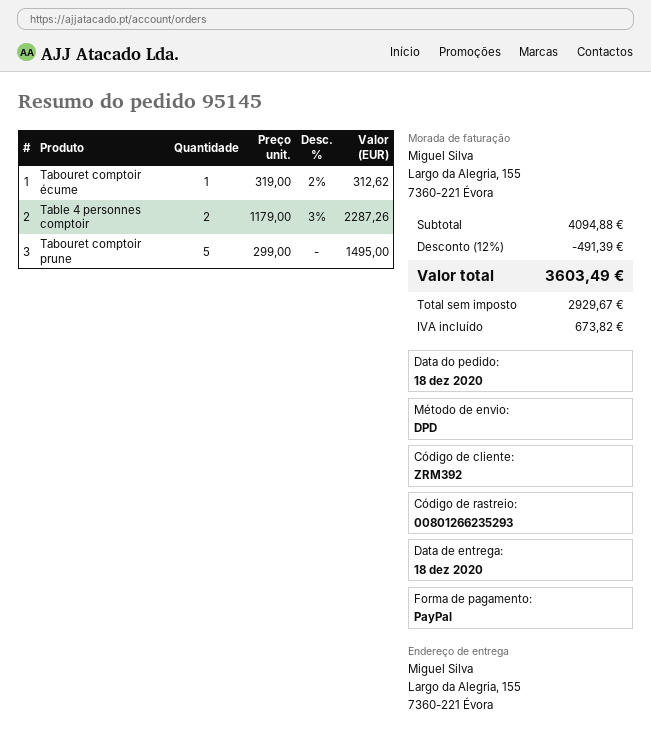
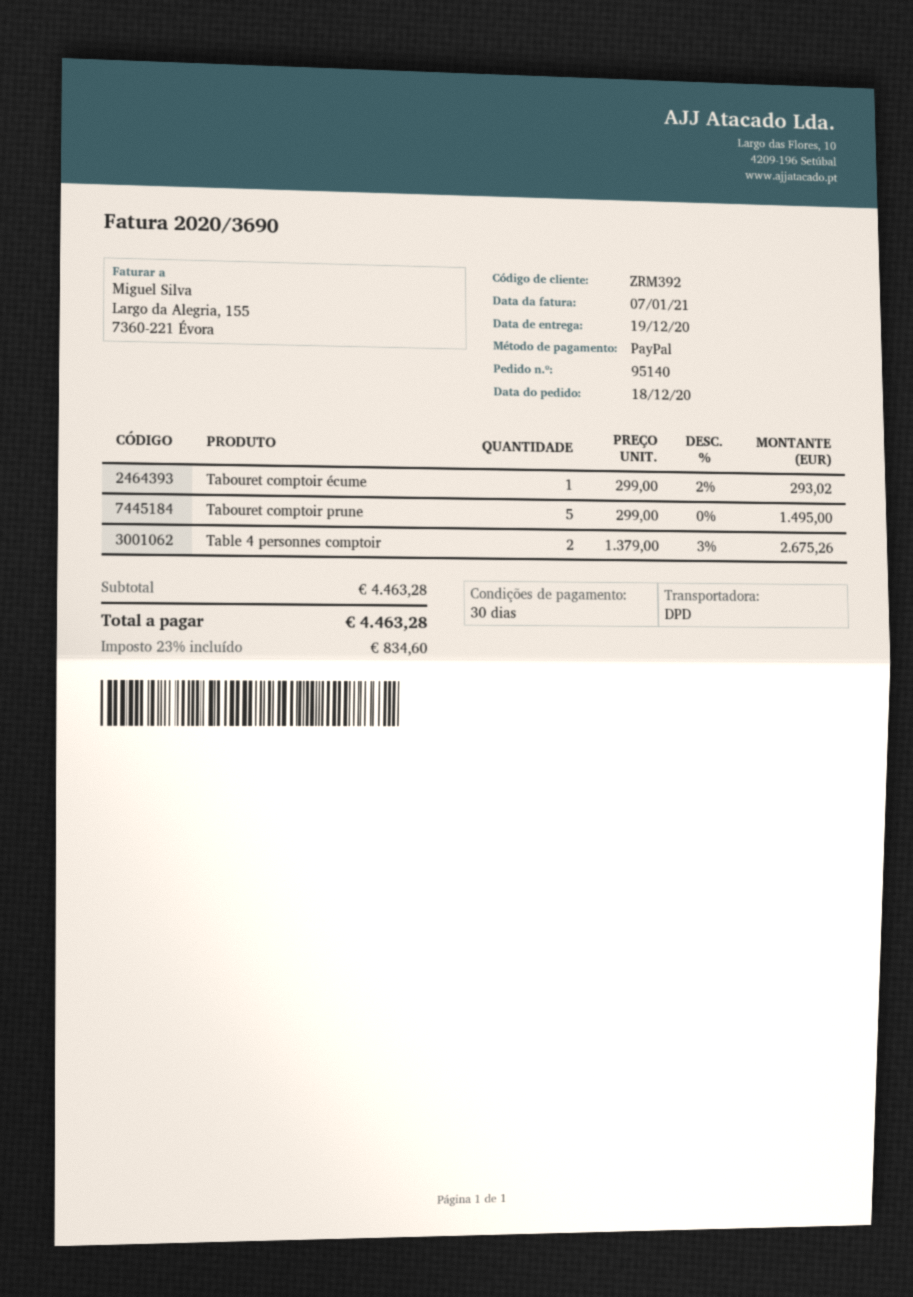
order number: 95145 -> 95140
delivery date: 2020-12-18 -> 2020-12-19
Tabouret comptoir écume: 1 x 319.00 - 2% = 312.62 -> 1 x 299.00 - 2% = 293.02
Table 4 personnes comptoir: 2 x 1179.00 - 3% = 2287.26 -> 2 x 1379.00 - 3% = 2675.26
subtotal: 4094.88 -> 4463.28
discount: 12% = 491.39 -> none
tax: 673.82 -> 834.60
total: 3603.49 -> 4463.28

